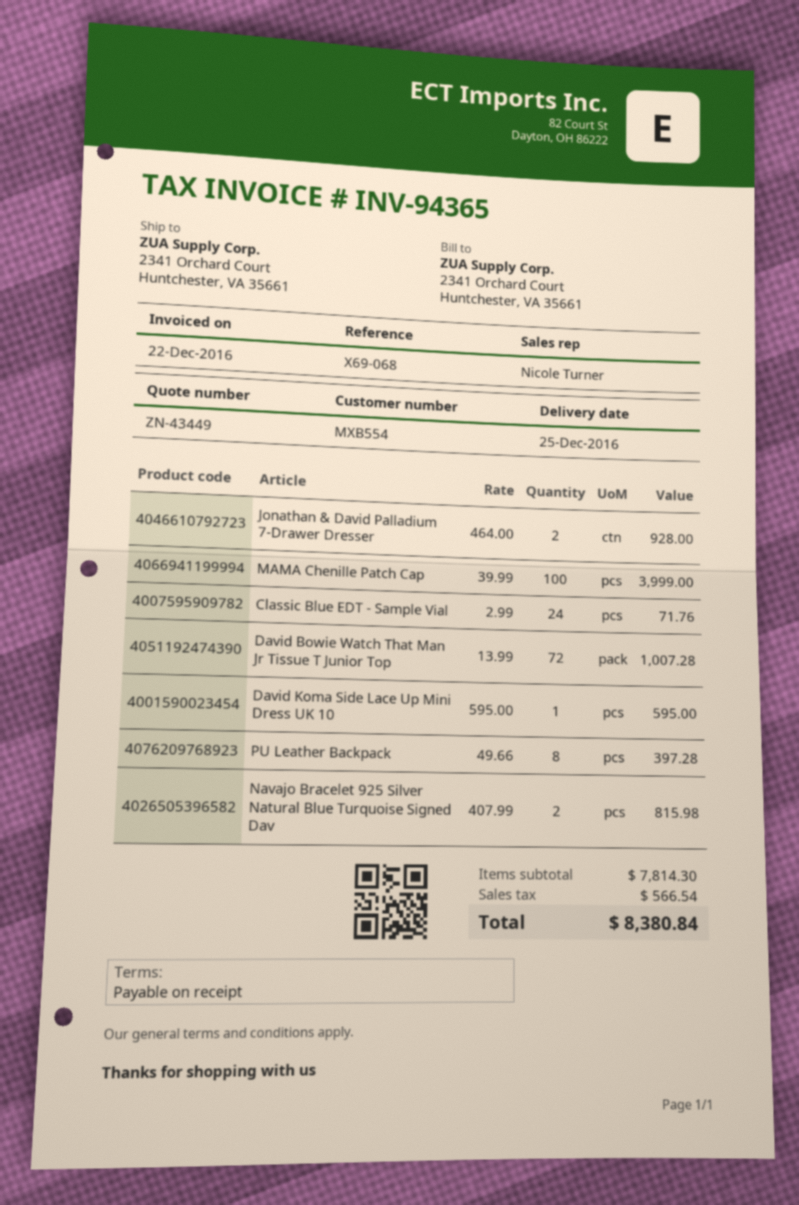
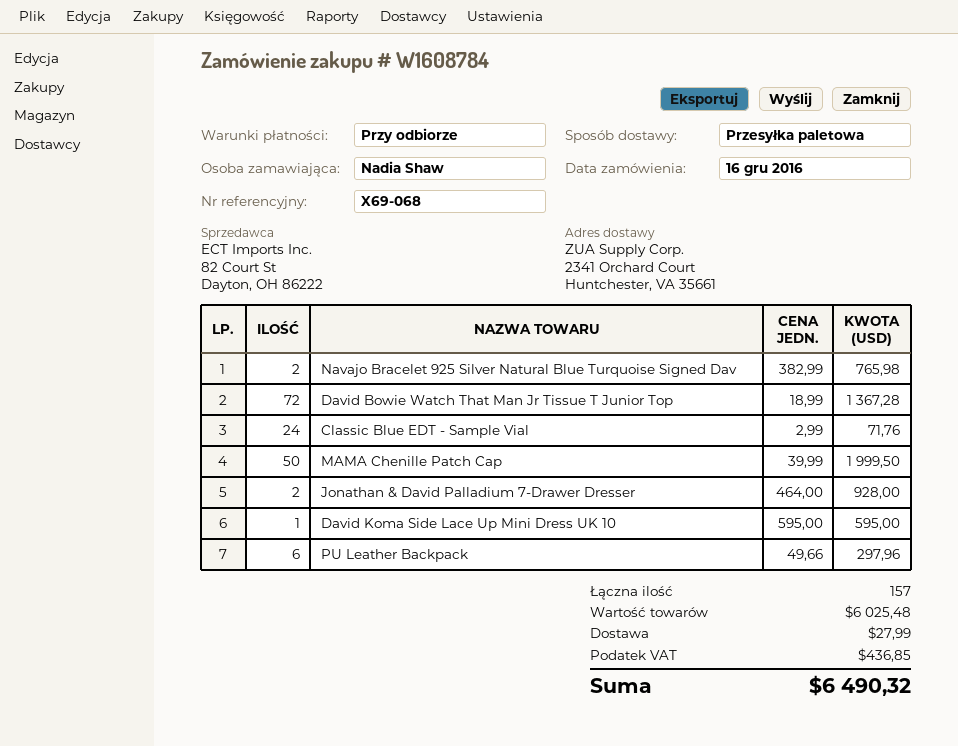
MAMA Chenille Patch Cap: 100 x 39.99 = 3999.00 -> 50 x 39.99 = 1999.50
David Bowie Watch That Man Jr Tissue T Junior Top: 72 x 13.99 = 1007.28 -> 72 x 18.99 = 1367.28
PU Leather Backpack: 8 x 49.66 = 397.28 -> 6 x 49.66 = 297.96
Navajo Bracelet 925 Silver Natural Blue Turquoise Signed Dav: 2 x 407.99 = 815.98 -> 2 x 382.99 = 765.98
subtotal: 7814.30 -> 6025.48
shipping: none -> 27.99
tax: 566.54 -> 436.85
total: 8380.84 -> 6490.32

